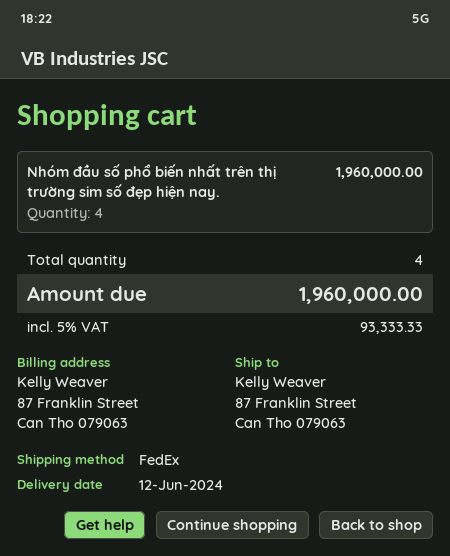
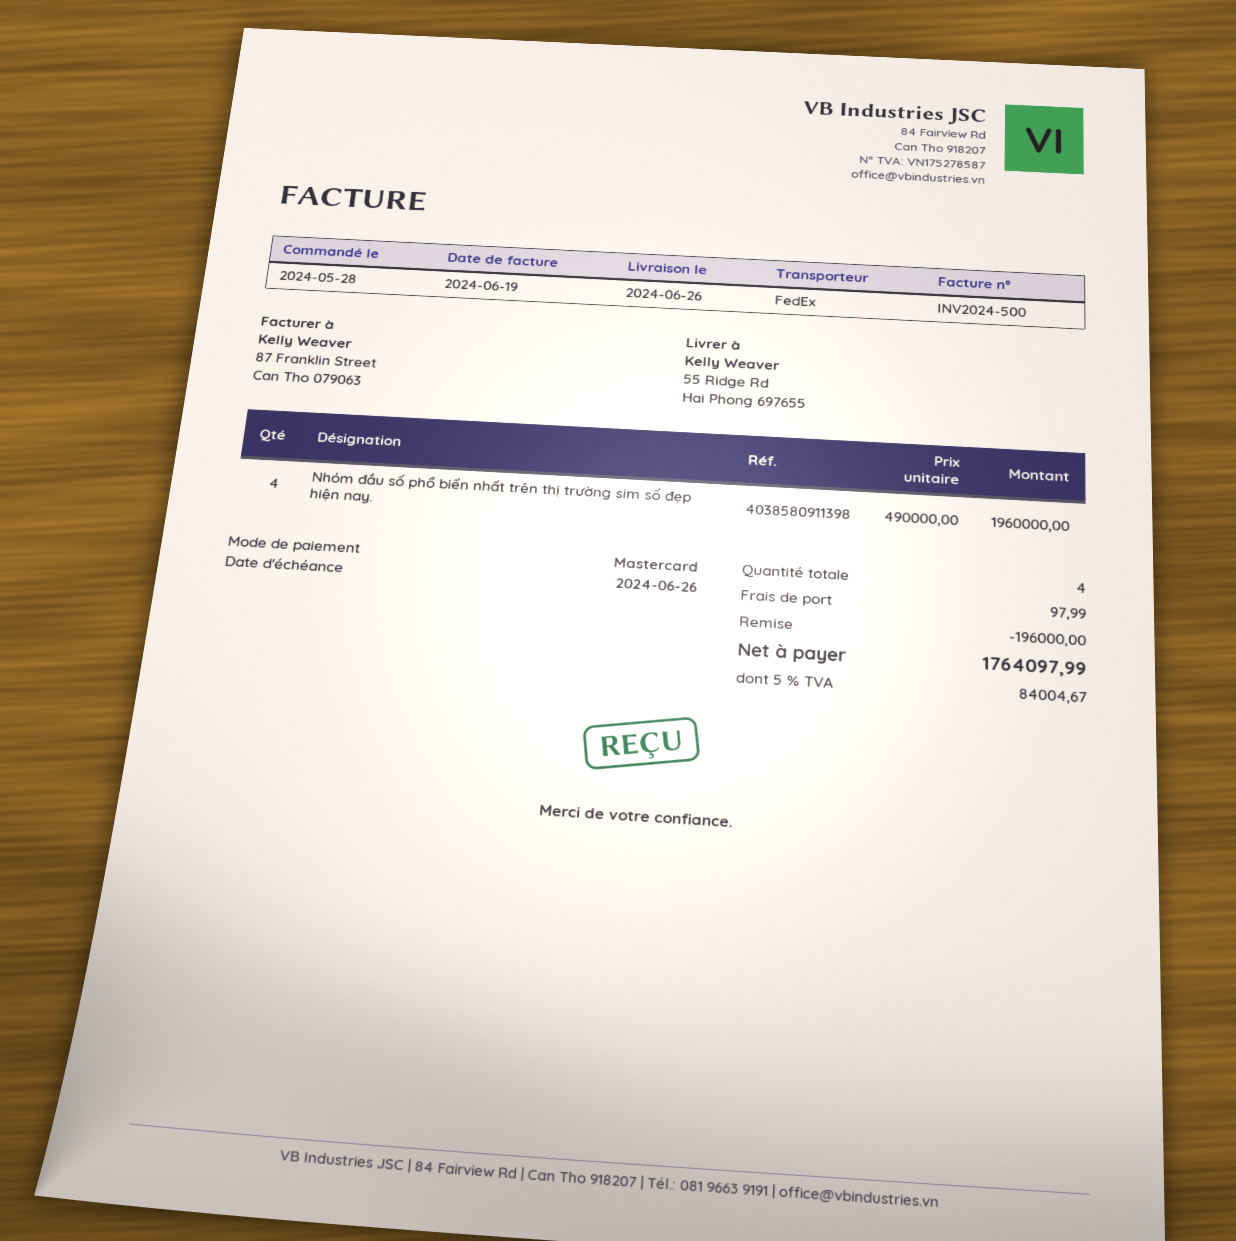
delivery date: 2024-06-12 -> 2024-06-26
ship to: 87 Franklin Street, Can Tho 079063 -> 55 Ridge Rd, Hai Phong 697655
discount: none -> 196000.00
shipping: none -> 97.99
tax: 5% = 93333.33 -> 5% = 84004.67
total: 1960000.00 -> 1764097.99

